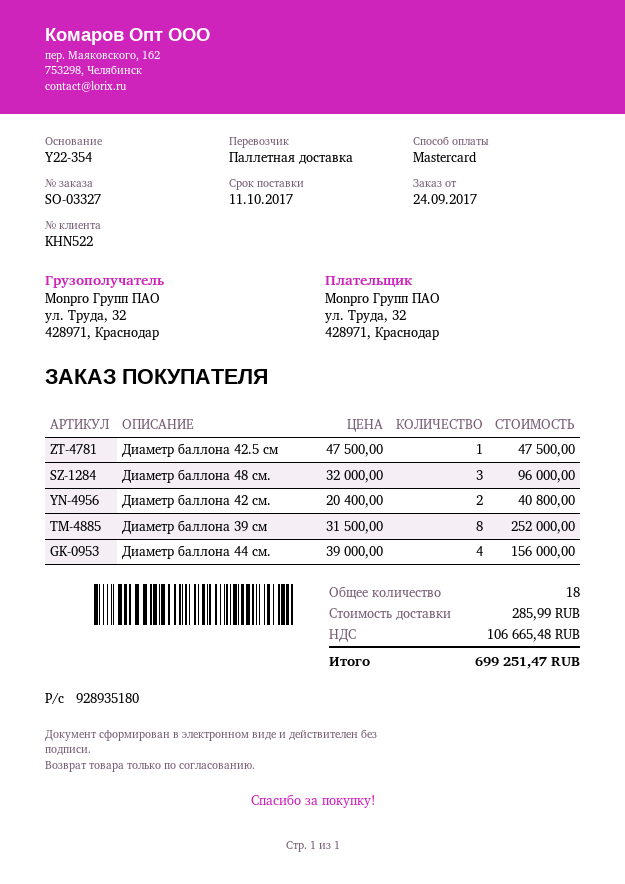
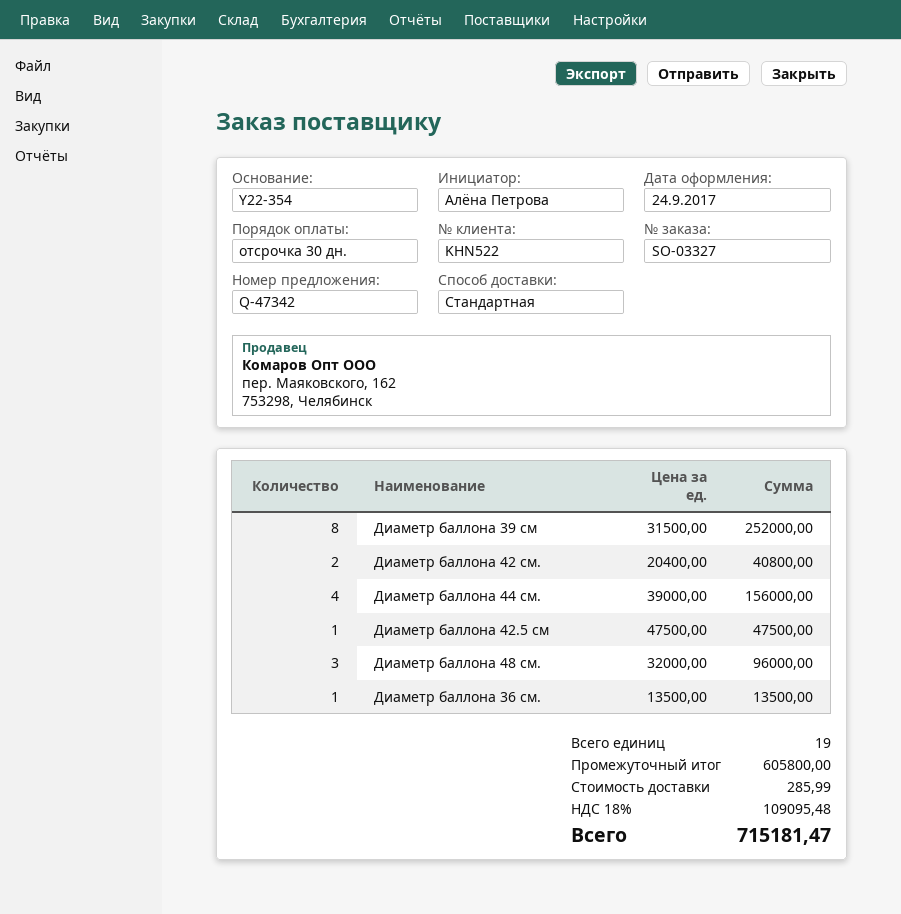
shipping method: pallet freight -> standard
Диаметр баллона 36 см.: none -> 1 x 13500.00 = 13500.00
total quantity: 18 -> 19
tax: 106665.48 -> 109095.48
total: 699251.47 -> 715181.47

